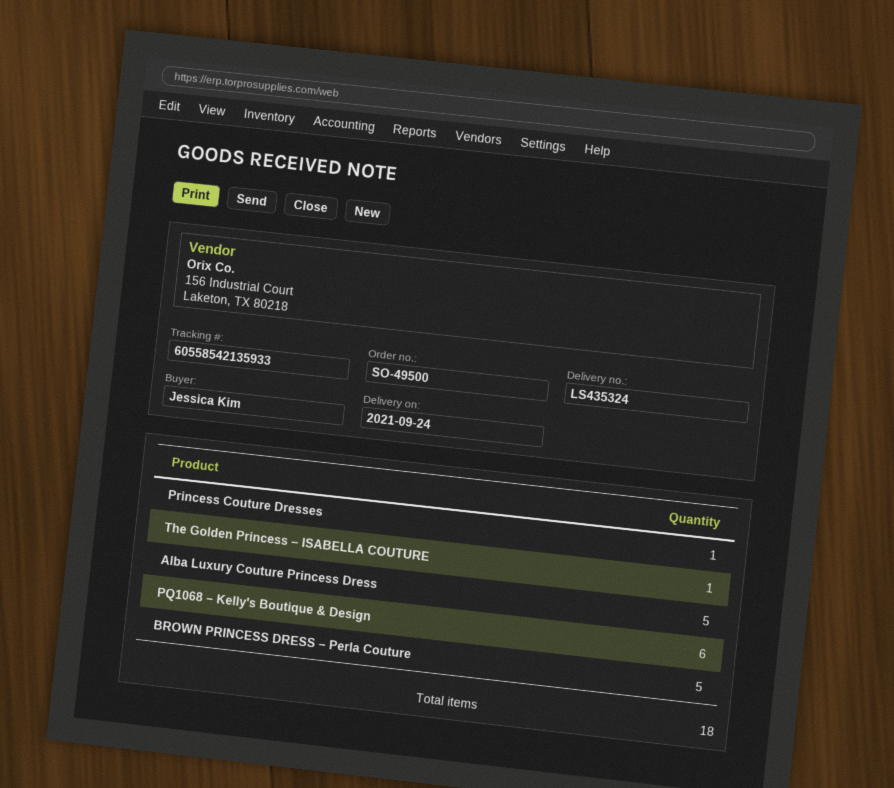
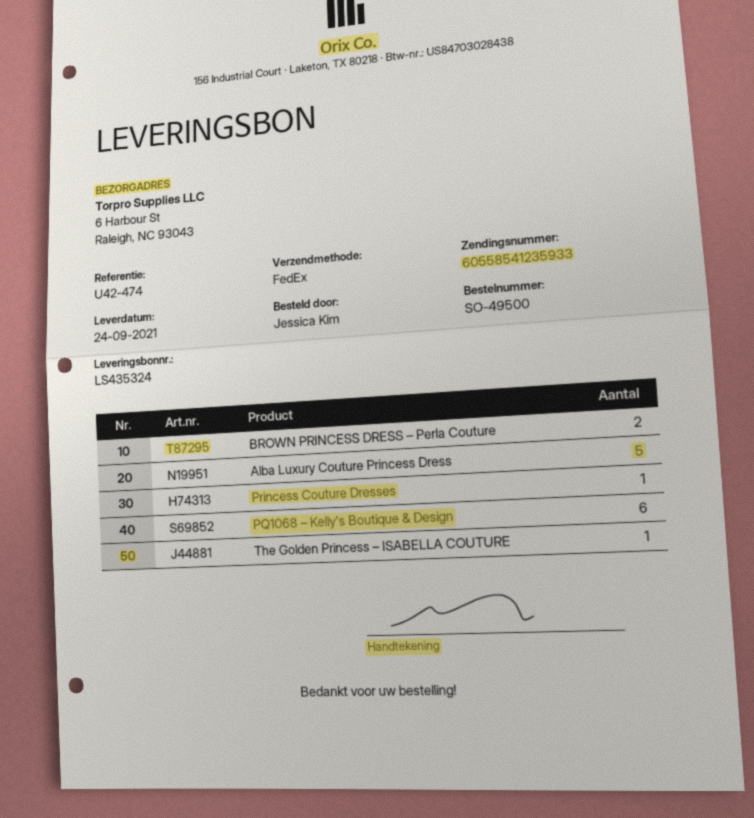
tracking number: 60558542135933 -> 60558541235933
BROWN PRINCESS DRESS – Perla Couture: 5 -> 2

